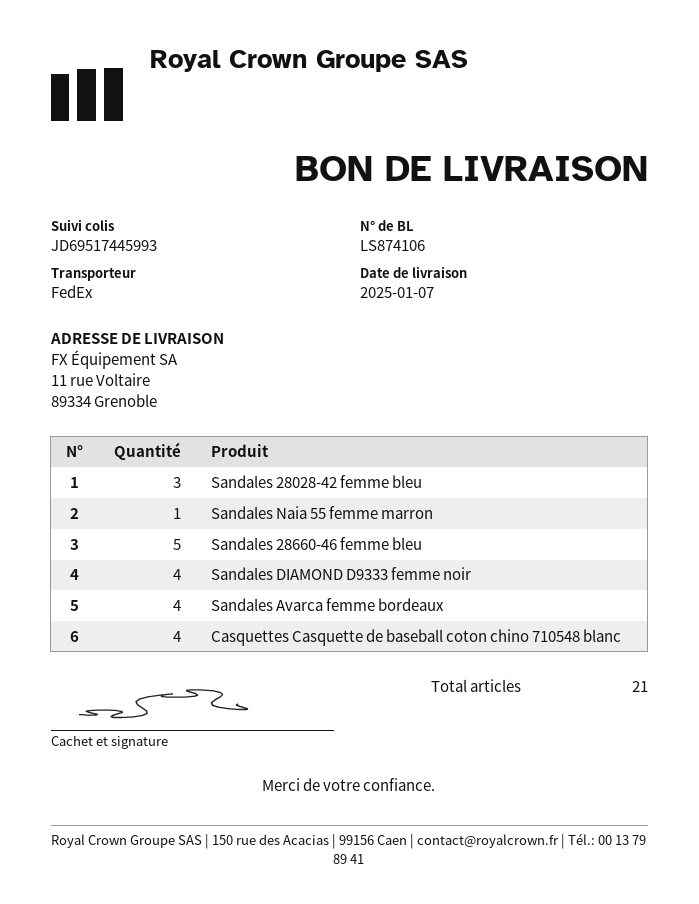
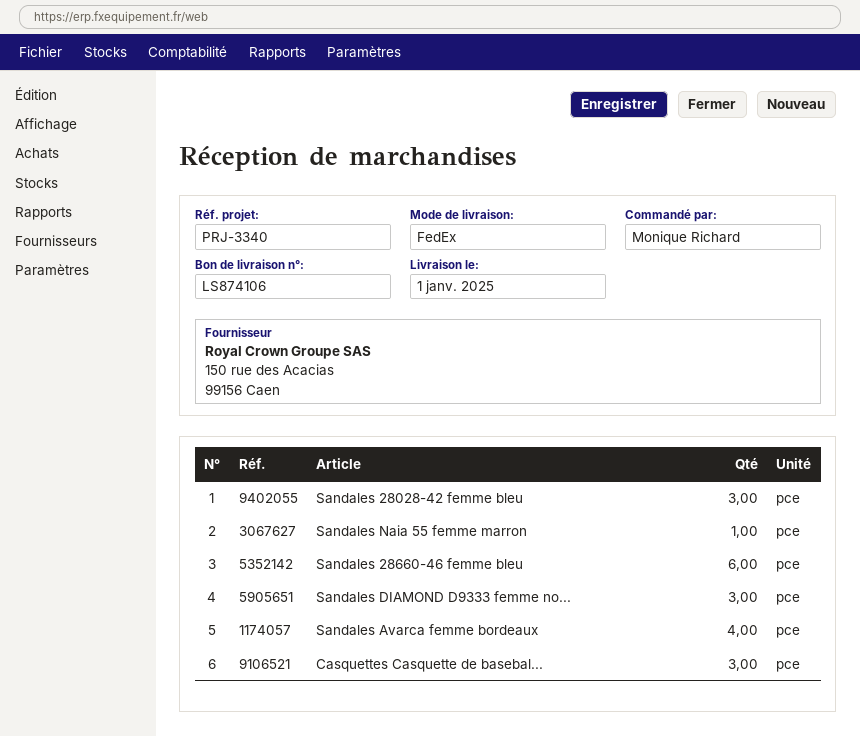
delivery date: 2025-01-07 -> 2025-01-01
Sandales 28660-46 femme bleu: 5 -> 6
Sandales DIAMOND D9333 femme noir: 4 -> 3
Casquettes Casquette de baseball coton chino 710548 blanc: 4 -> 3

